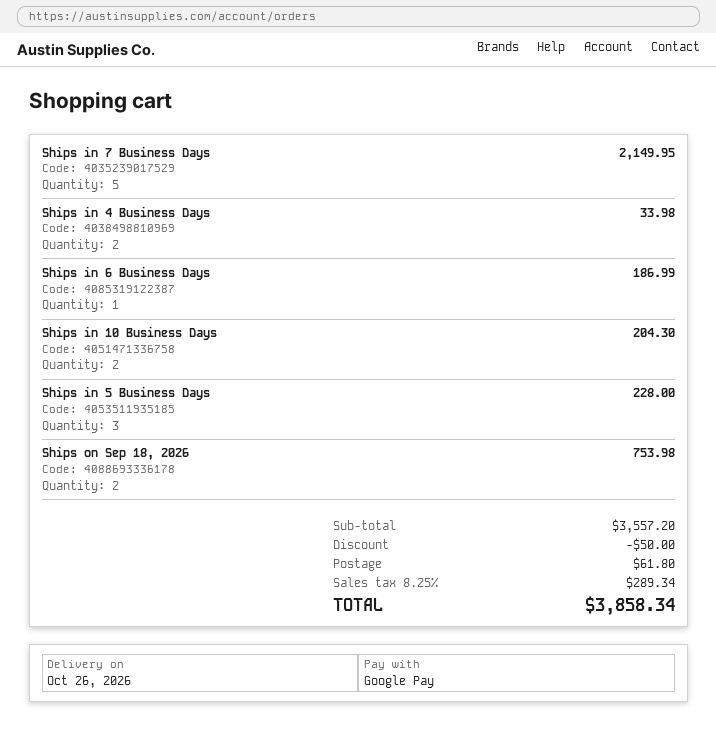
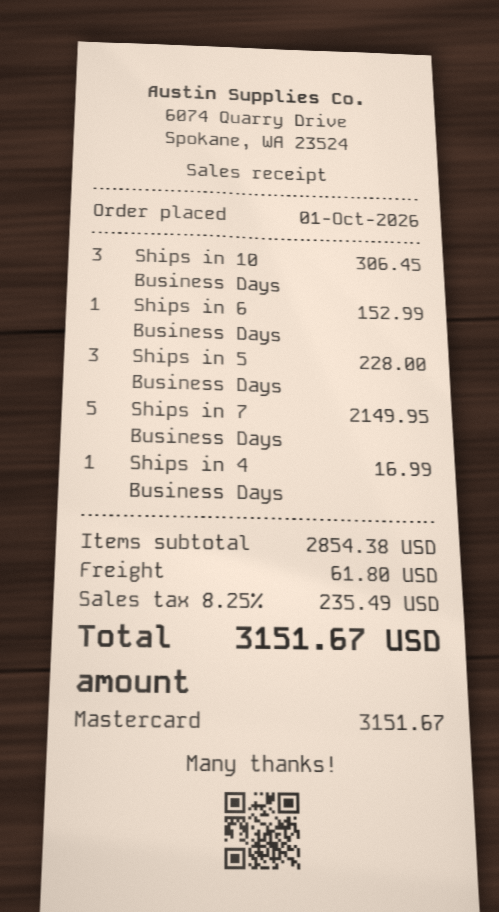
payment method: Google Pay -> Mastercard
Ships in 4 Business Days: 2 for 33.98 -> 1 for 16.99
Ships in 6 Business Days: 1 for 186.99 -> 1 for 152.99
Ships in 10 Business Days: 2 for 204.30 -> 3 for 306.45
Ships on Sep 18, 2026: 2 for 753.98 -> none
subtotal: 3557.20 -> 2854.38
discount: 50.00 -> none
tax: 8.25% = 289.34 -> 8.25% = 235.49
total: 3858.34 -> 3151.67

